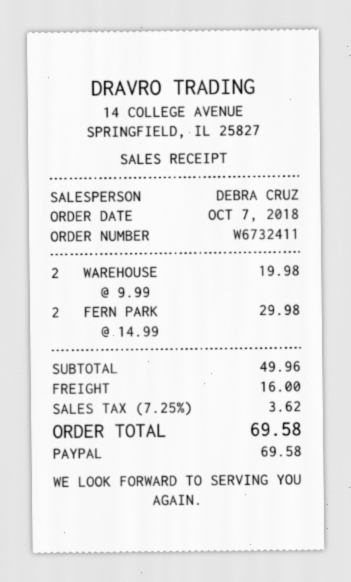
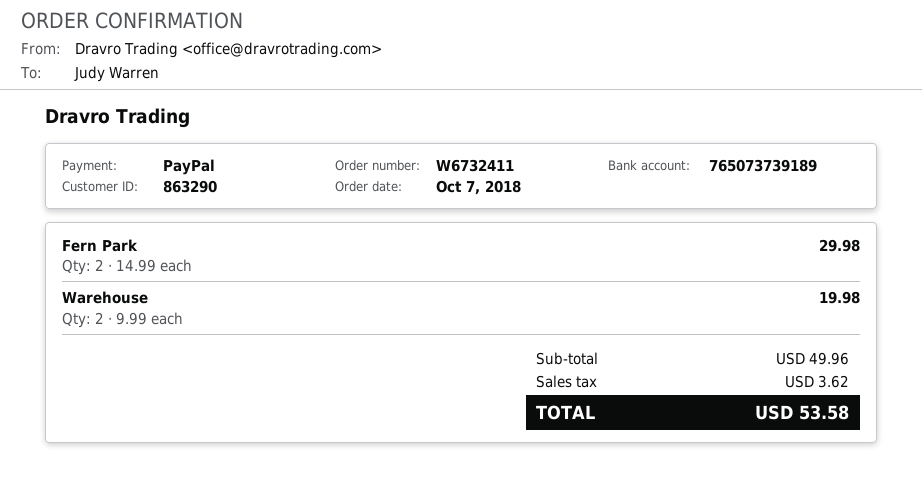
shipping: 16.00 -> none
total: 69.58 -> 53.58

